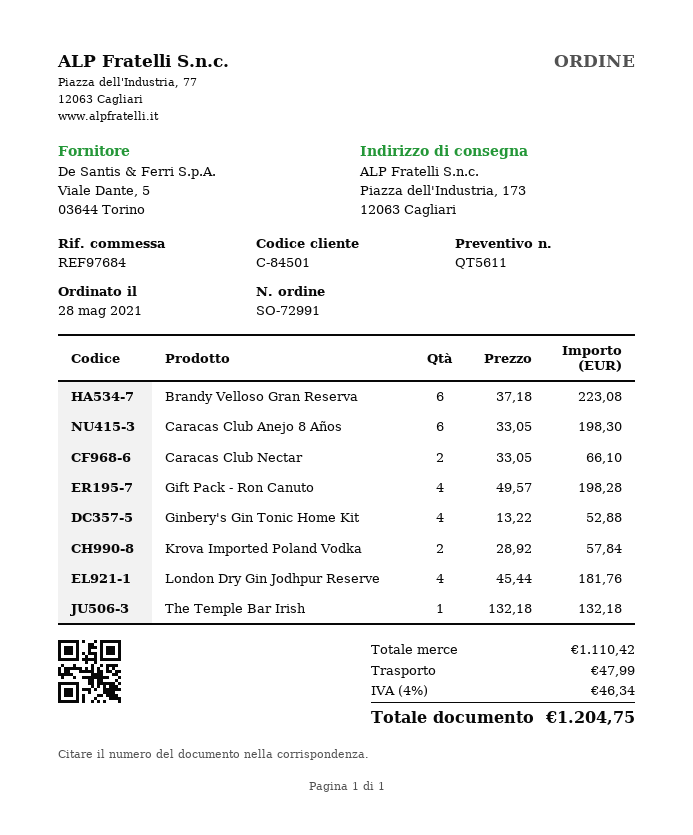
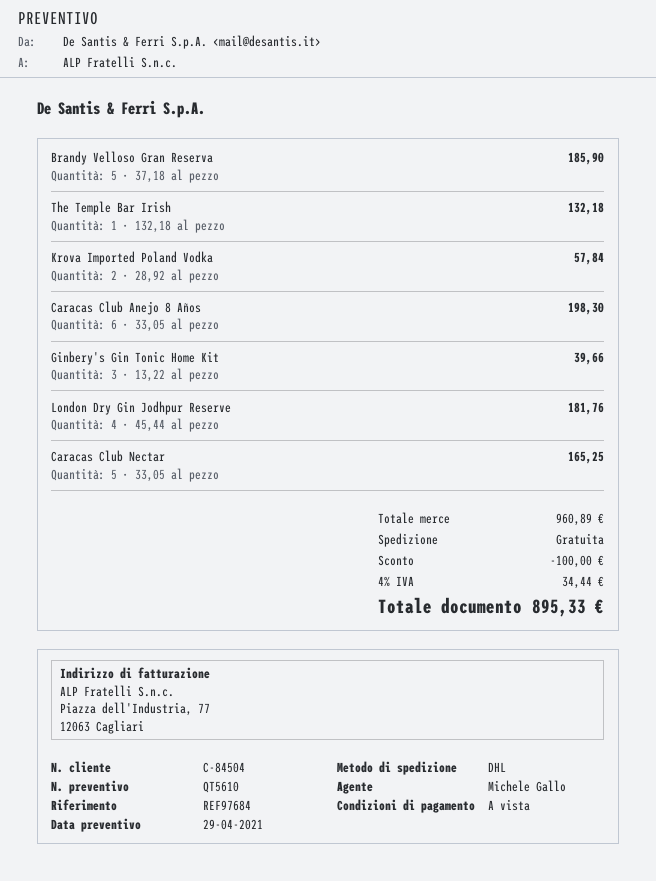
quote number: QT5611 -> QT5610
customer number: C-84501 -> C-84504
Brandy Velloso Gran Reserva: 6 x 37.18 = 223.08 -> 5 x 37.18 = 185.90
Caracas Club Nectar: 2 x 33.05 = 66.10 -> 5 x 33.05 = 165.25
Gift Pack - Ron Canuto: 4 x 49.57 = 198.28 -> none
Ginbery's Gin Tonic Home Kit: 4 x 13.22 = 52.88 -> 3 x 13.22 = 39.66
subtotal: 1110.42 -> 960.89
discount: none -> 100.00
shipping: 47.99 -> 0.00
tax: 4% = 46.34 -> 4% = 34.44
total: 1204.75 -> 895.33

